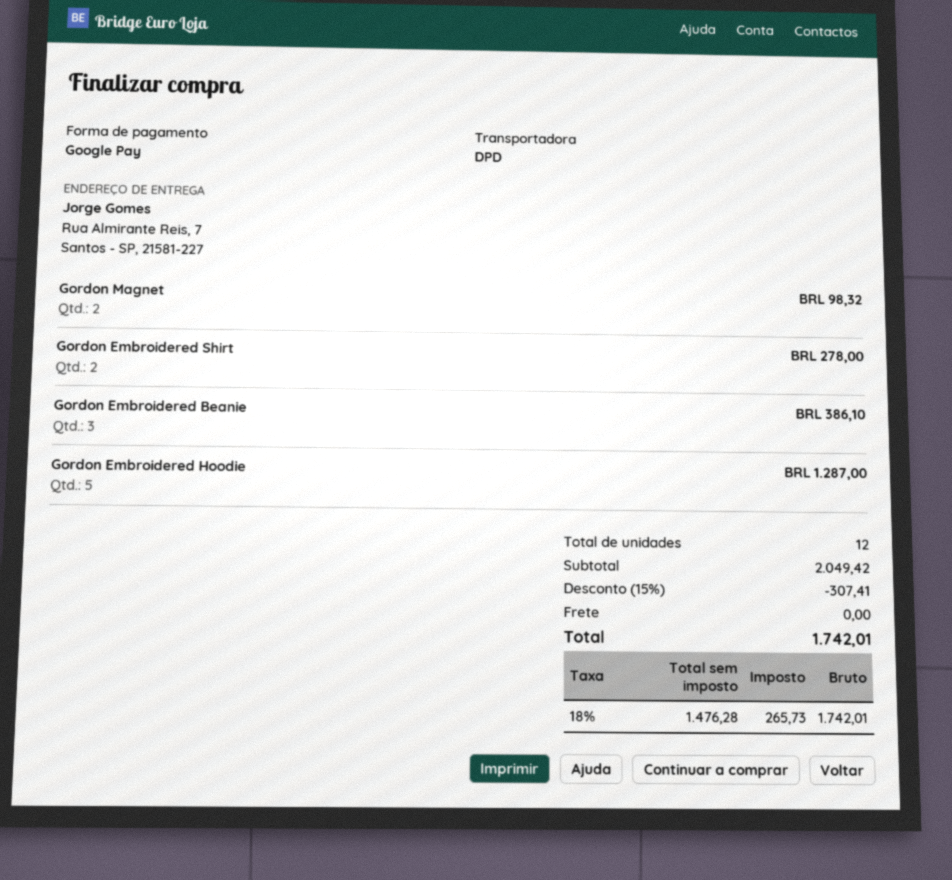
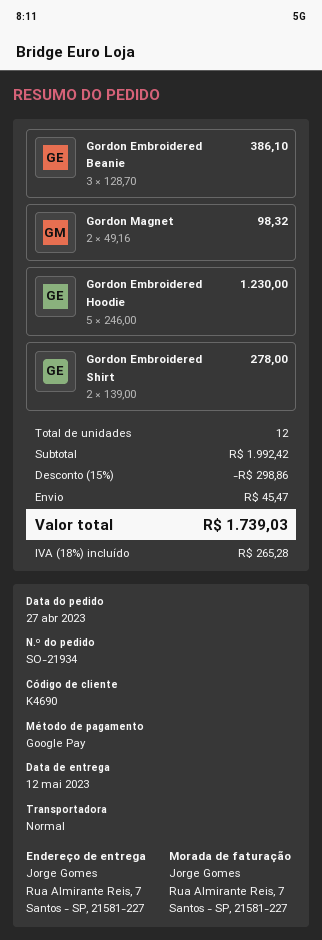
shipping method: DPD -> standard
Gordon Embroidered Hoodie: 5 for 1287.00 -> 5 for 1230.00
subtotal: 2049.42 -> 1992.42
discount: 15% = 307.41 -> 15% = 298.86
shipping: 0.00 -> 45.47
tax: 18% = 265.73 -> 18% = 265.28
total: 1742.01 -> 1739.03

